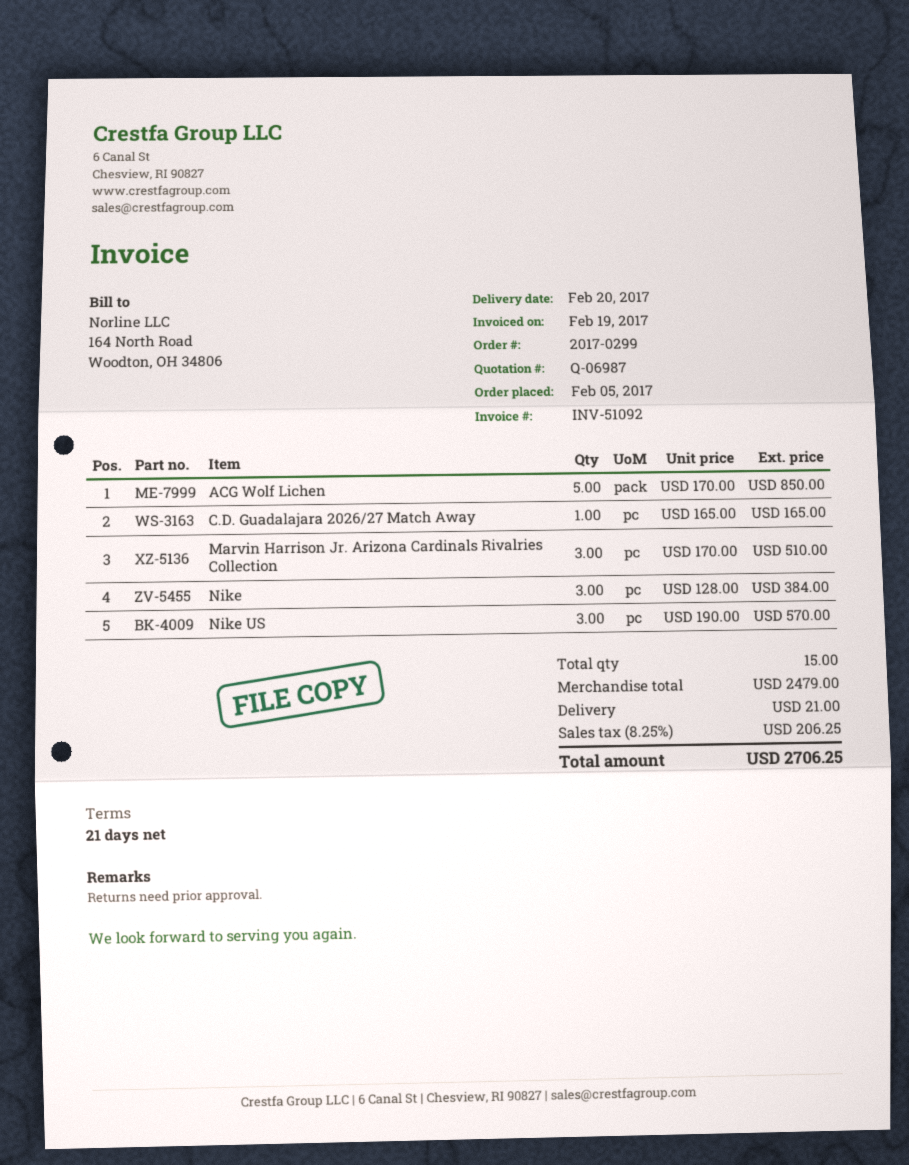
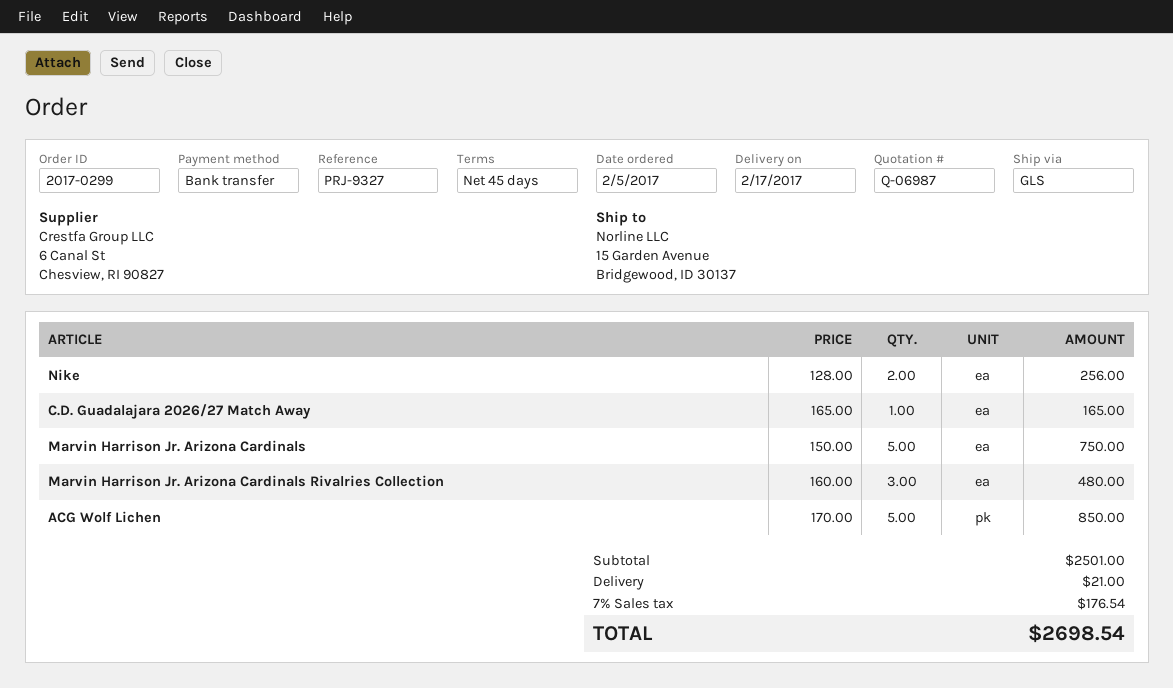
delivery date: 2017-02-20 -> 2017-02-17
payment terms: 21 days -> 45 days
Marvin Harrison Jr. Arizona Cardinals Rivalries Collection: 3 x 170.00 = 510.00 -> 3 x 160.00 = 480.00
Nike: 3 x 128.00 = 384.00 -> 2 x 128.00 = 256.00
Nike US: 3 x 190.00 = 570.00 -> none
Marvin Harrison Jr. Arizona Cardinals: none -> 5 x 150.00 = 750.00
subtotal: 2479.00 -> 2501.00
tax: 8.25% = 206.25 -> 7% = 176.54
total: 2706.25 -> 2698.54

